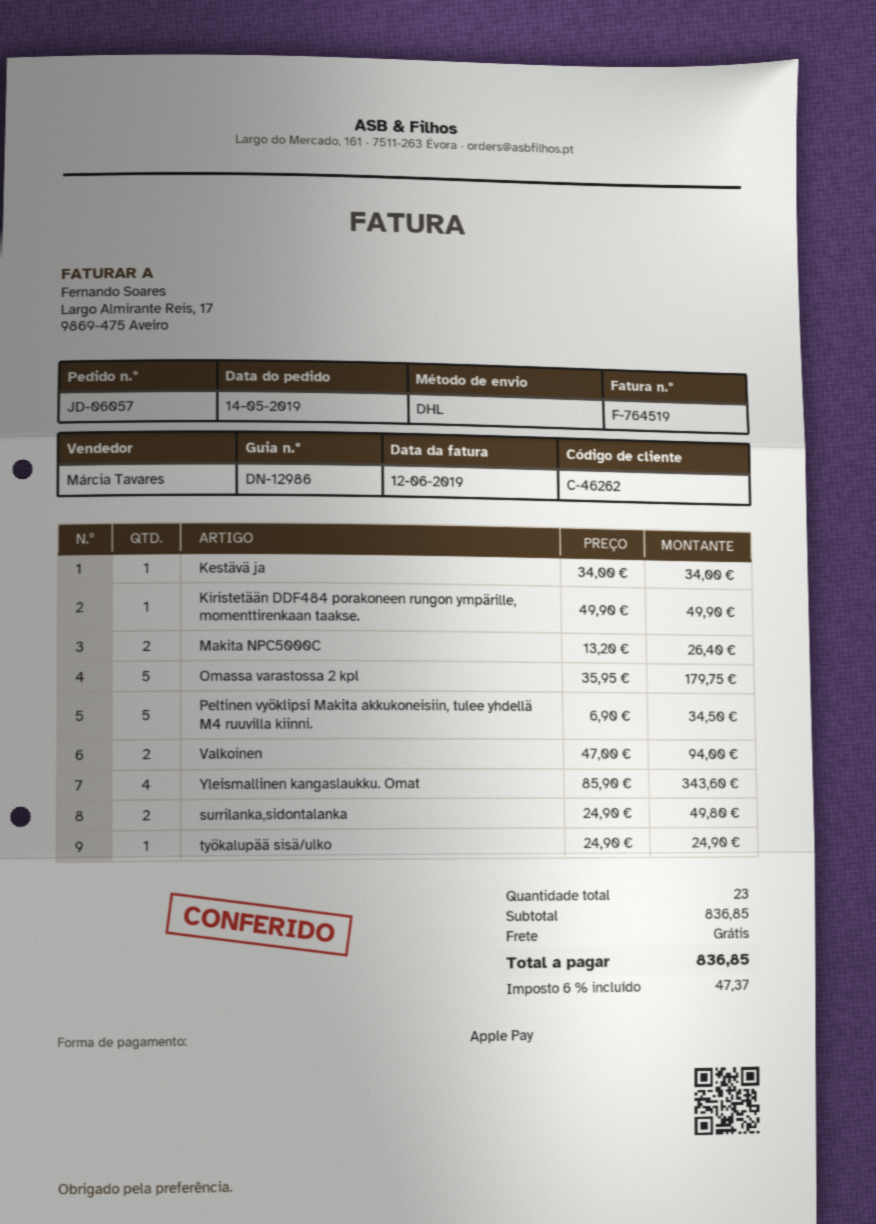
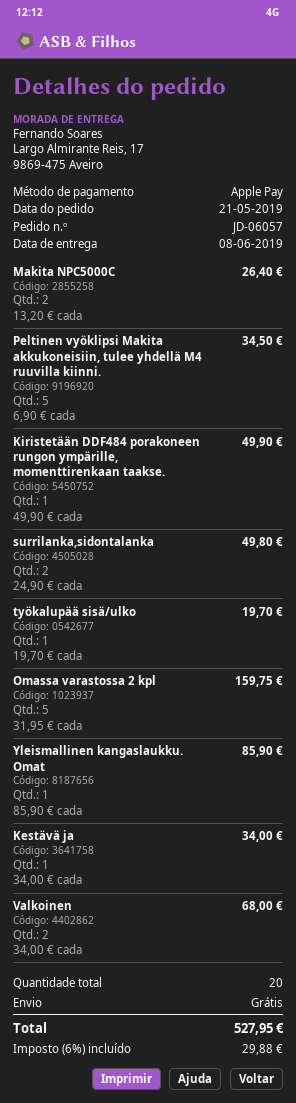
order date: 2019-05-14 -> 2019-05-21
Omassa varastossa 2 kpl: 5 x 35.95 = 179.75 -> 5 x 31.95 = 159.75
Valkoinen: 2 x 47.00 = 94.00 -> 2 x 34.00 = 68.00
Yleismallinen kangaslaukku. Omat: 4 x 85.90 = 343.60 -> 1 x 85.90 = 85.90
työkalupää sisä/ulko: 1 x 24.90 = 24.90 -> 1 x 19.70 = 19.70
total quantity: 23 -> 20
tax: 6% = 47.37 -> 6% = 29.88
total: 836.85 -> 527.95

